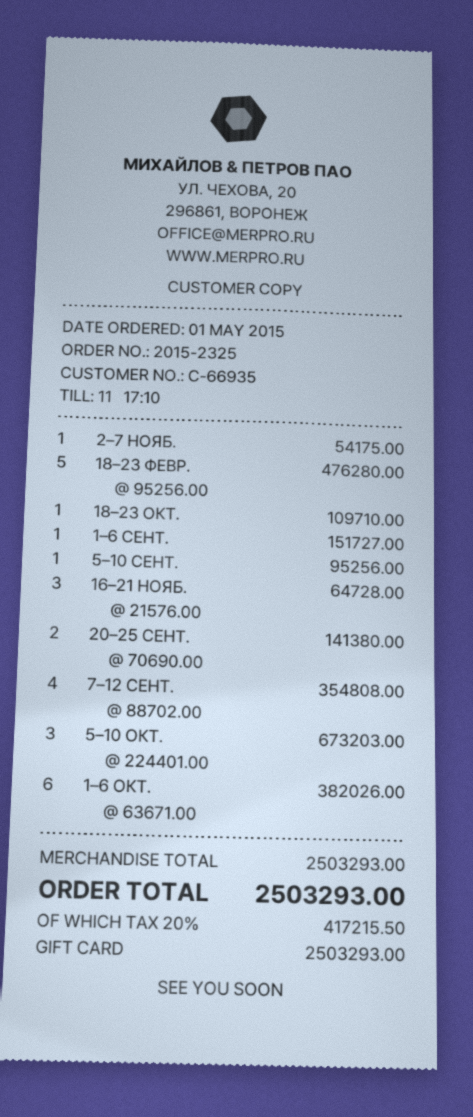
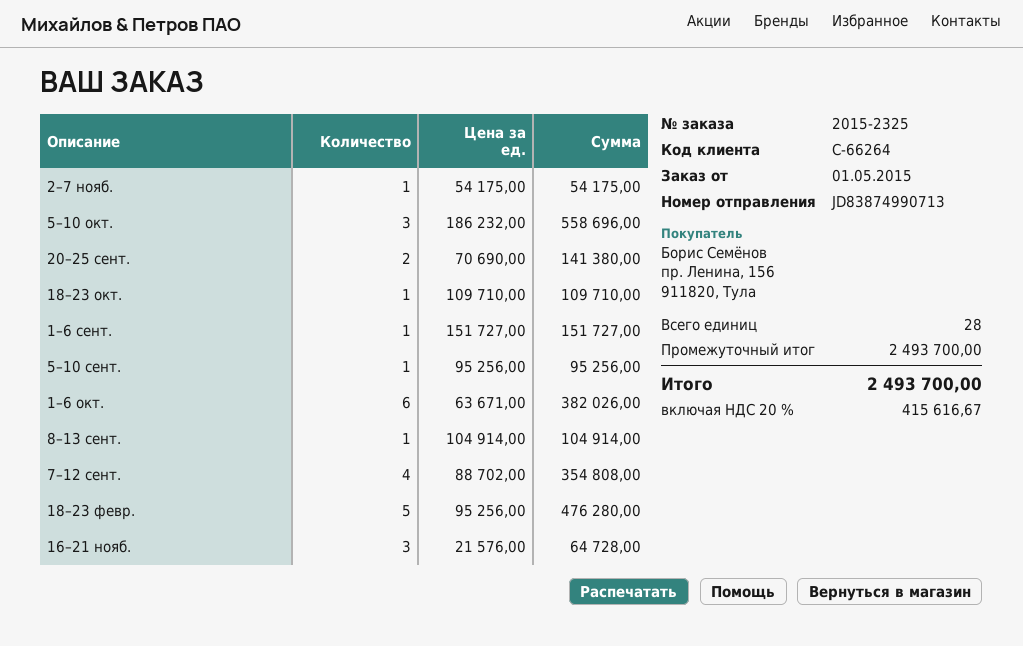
customer number: C-66935 -> C-66264
5–10 ОКТ.: 3 x 224401.00 = 673203.00 -> 3 x 186232.00 = 558696.00
8–13 сент.: none -> 1 x 104914.00 = 104914.00
subtotal: 2503293.00 -> 2493700.00
tax: 20% = 417215.50 -> 20% = 415616.67
total: 2503293.00 -> 2493700.00

